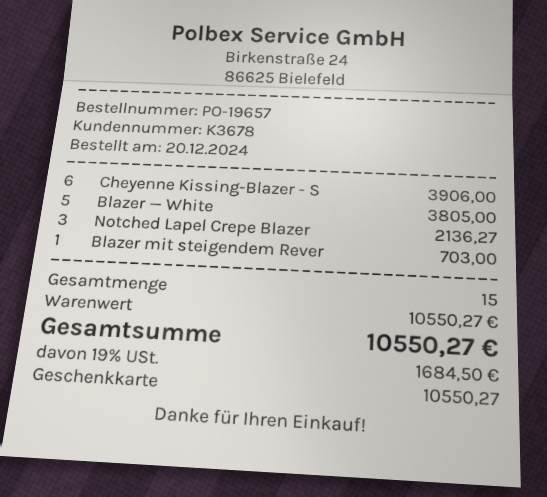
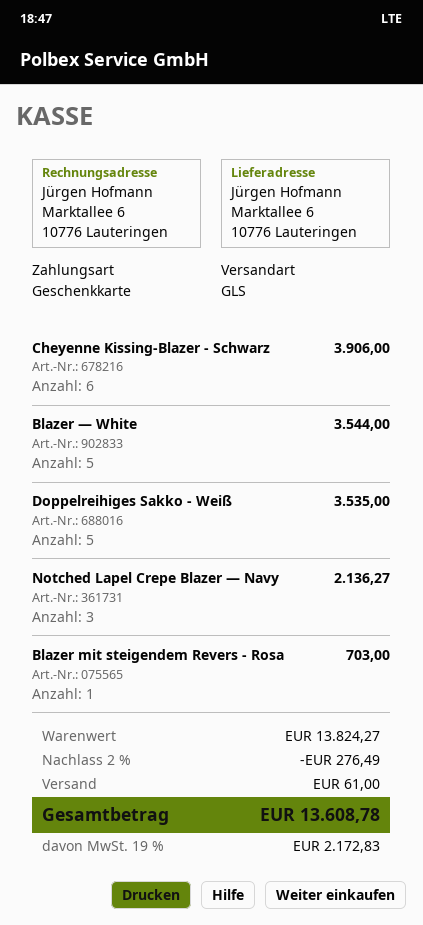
Blazer — White: 5 for 3805.00 -> 5 for 3544.00
Doppelreihiges Sakko - Weiß: none -> 5 for 3535.00
subtotal: 10550.27 -> 13824.27
discount: none -> 2% = 276.49
shipping: none -> 61.00
tax: 19% = 1684.50 -> 19% = 2172.83
total: 10550.27 -> 13608.78

